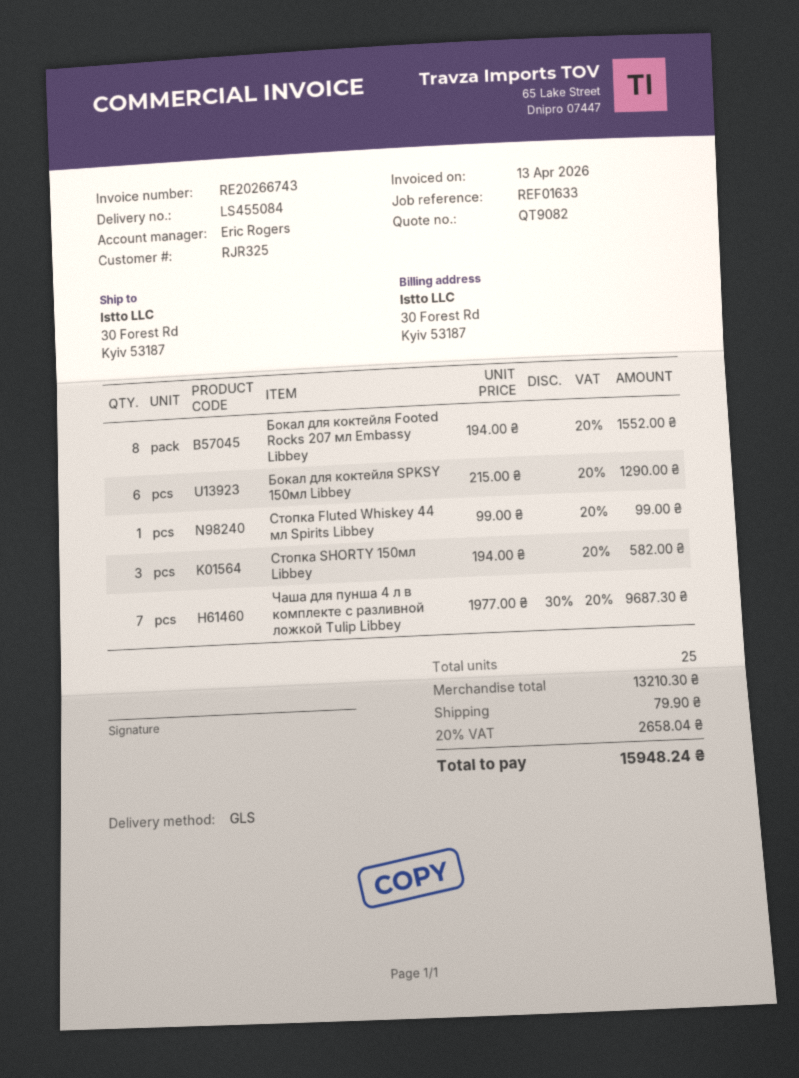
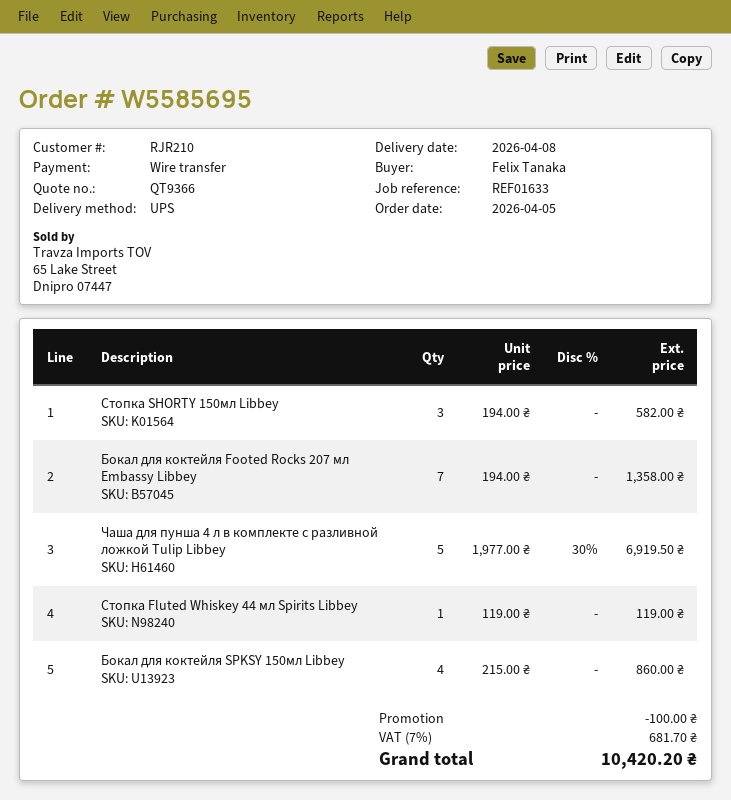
quote number: QT9082 -> QT9366
customer number: RJR325 -> RJR210
shipping method: GLS -> UPS
Бокал для коктейля Footed Rocks 207 мл Embassy Libbey: 8 x 194.00 = 1552.00 -> 7 x 194.00 = 1358.00
Бокал для коктейля SPKSY 150мл Libbey: 6 x 215.00 = 1290.00 -> 4 x 215.00 = 860.00
Стопка Fluted Whiskey 44 мл Spirits Libbey: 1 x 99.00 = 99.00 -> 1 x 119.00 = 119.00
Чаша для пунша 4 л в комплекте с разливной ложкой Tulip Libbey: 7 x 1977.00 - 30% = 9687.30 -> 5 x 1977.00 - 30% = 6919.50
discount: none -> 100.00
shipping: 79.90 -> none
tax: 20% = 2658.04 -> 7% = 681.70
total: 15948.24 -> 10420.20

